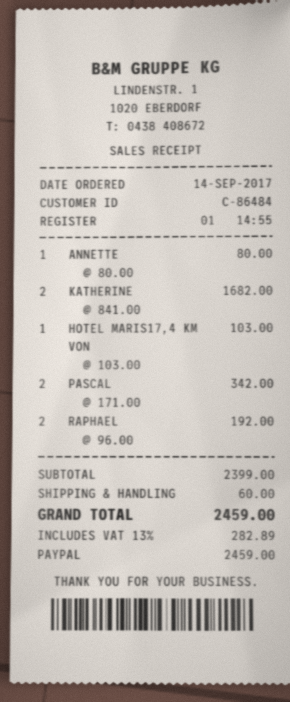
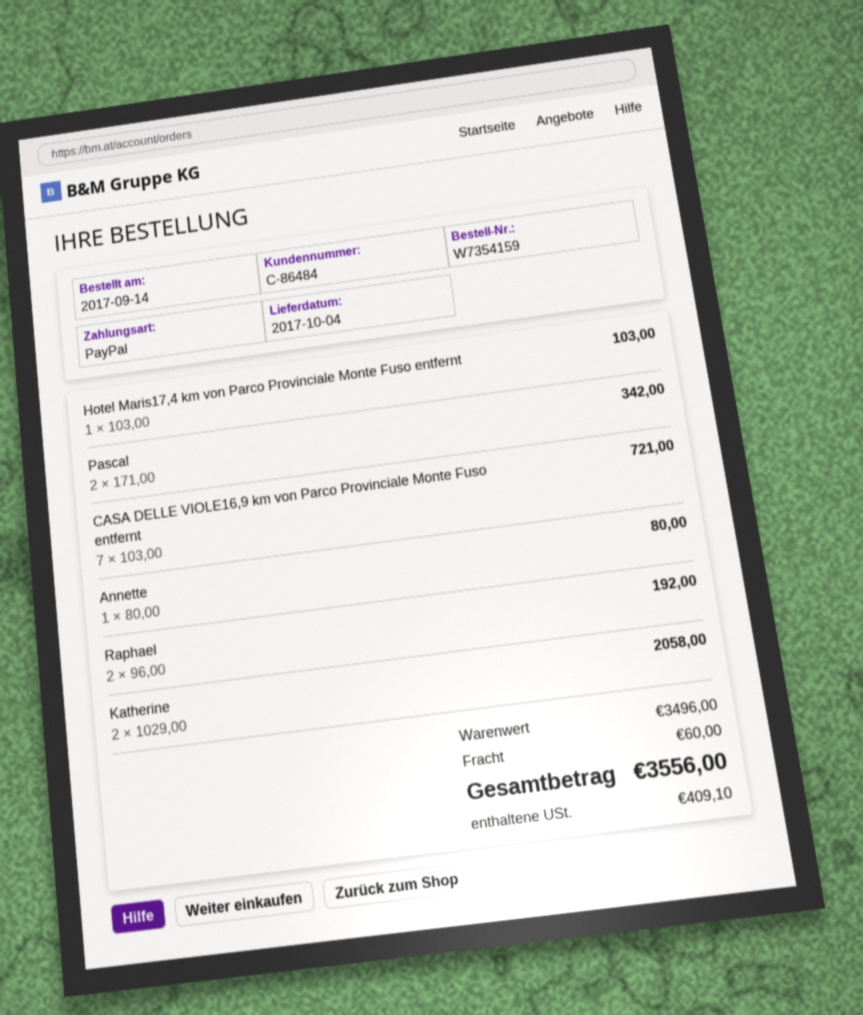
KATHERINE: 2 x 841.00 = 1682.00 -> 2 x 1029.00 = 2058.00
CASA DELLE VIOLE16,9 km von Parco Provinciale Monte Fuso entfernt: none -> 7 x 103.00 = 721.00
subtotal: 2399.00 -> 3496.00
tax: 282.89 -> 409.10
total: 2459.00 -> 3556.00

